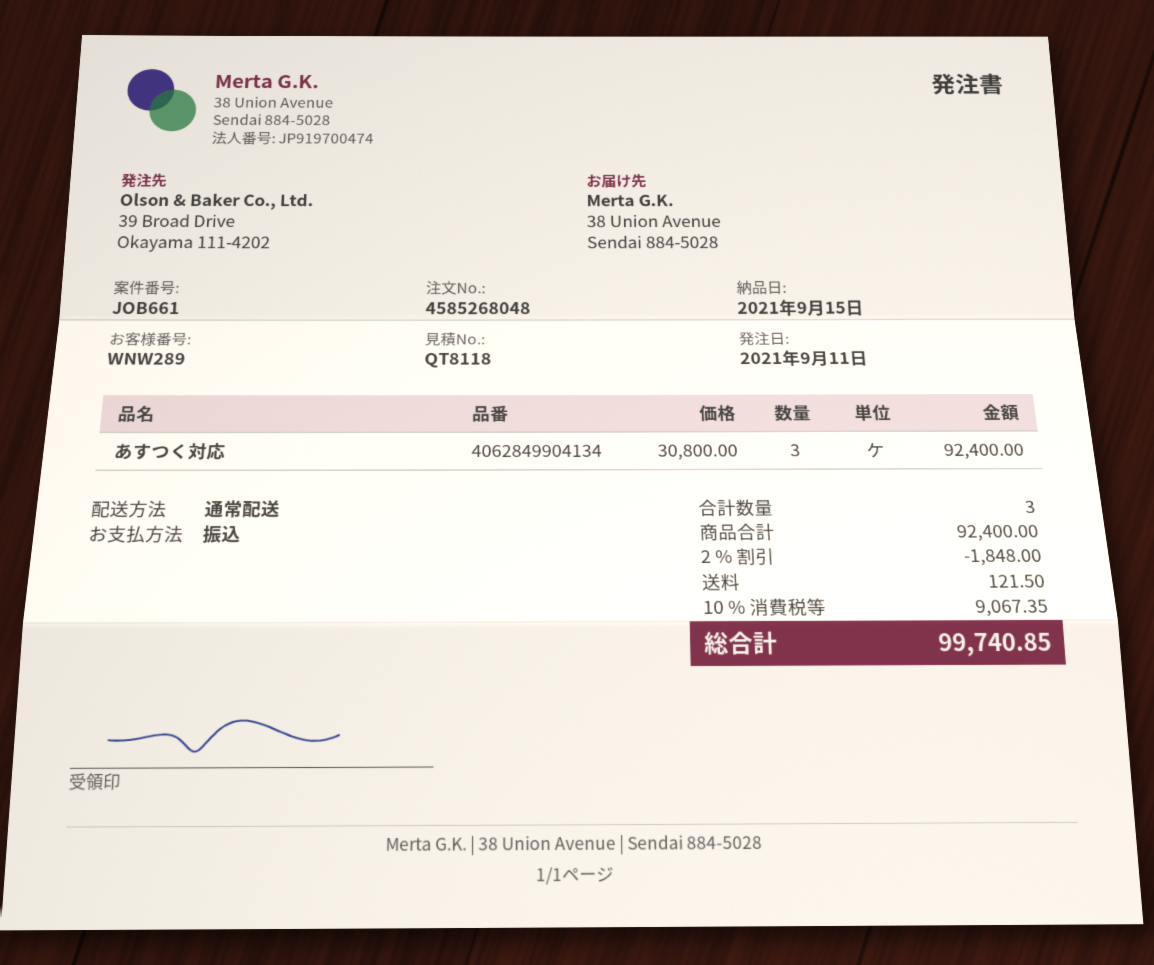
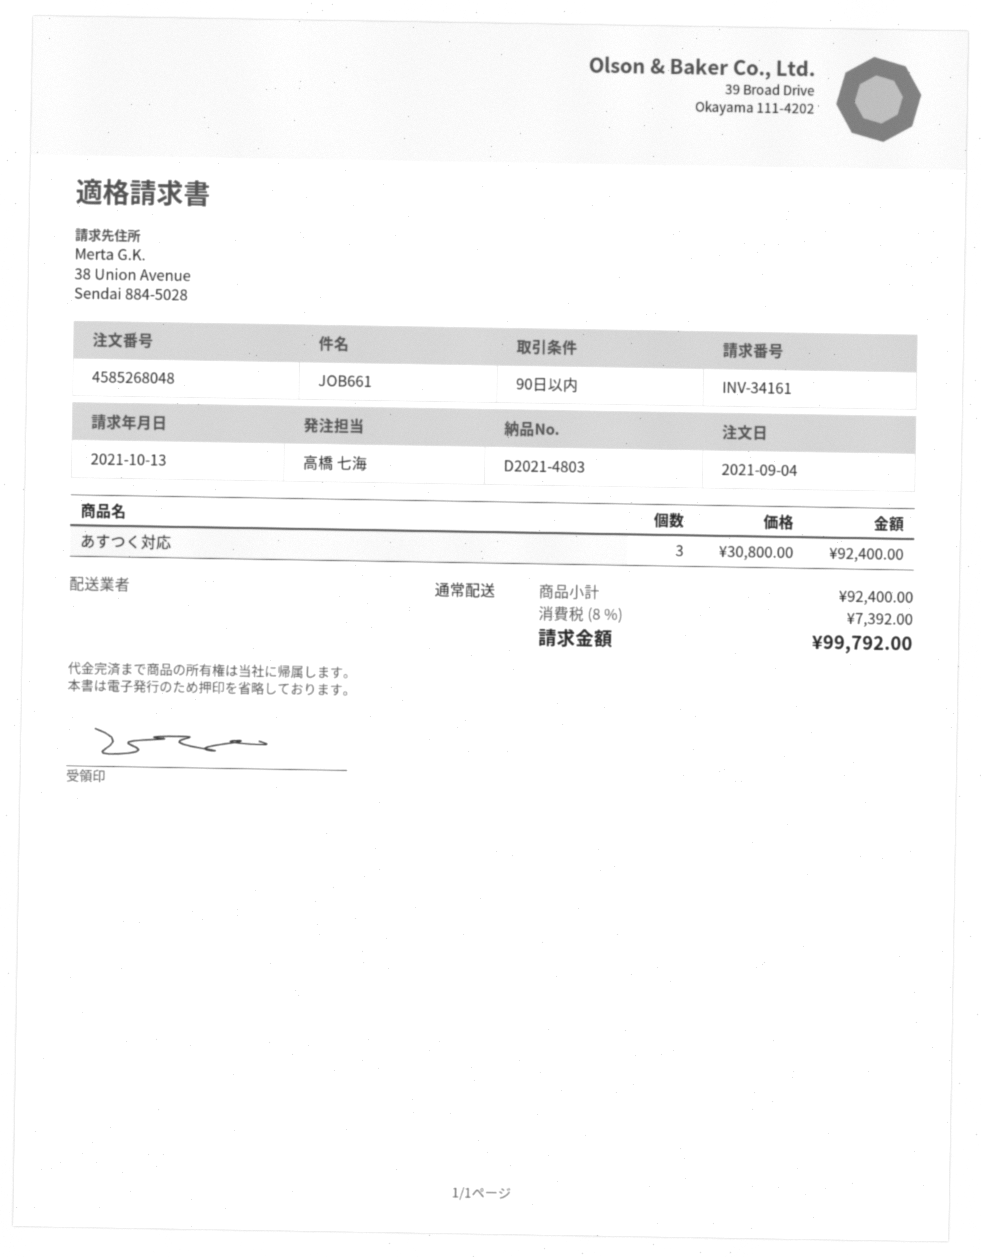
order date: 2021-09-11 -> 2021-09-04
discount: 2% = 1848.00 -> none
shipping: 121.50 -> none
tax: 10% = 9067.35 -> 8% = 7392.00
total: 99740.85 -> 99792.00

